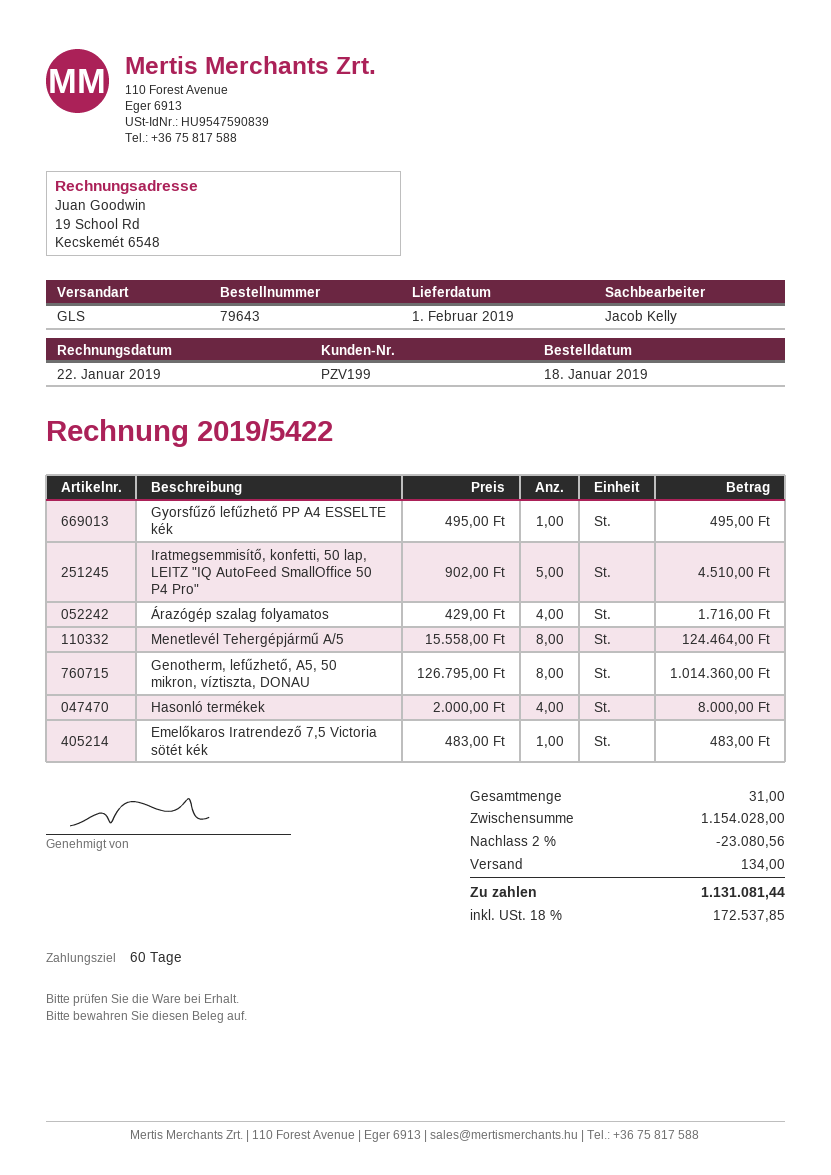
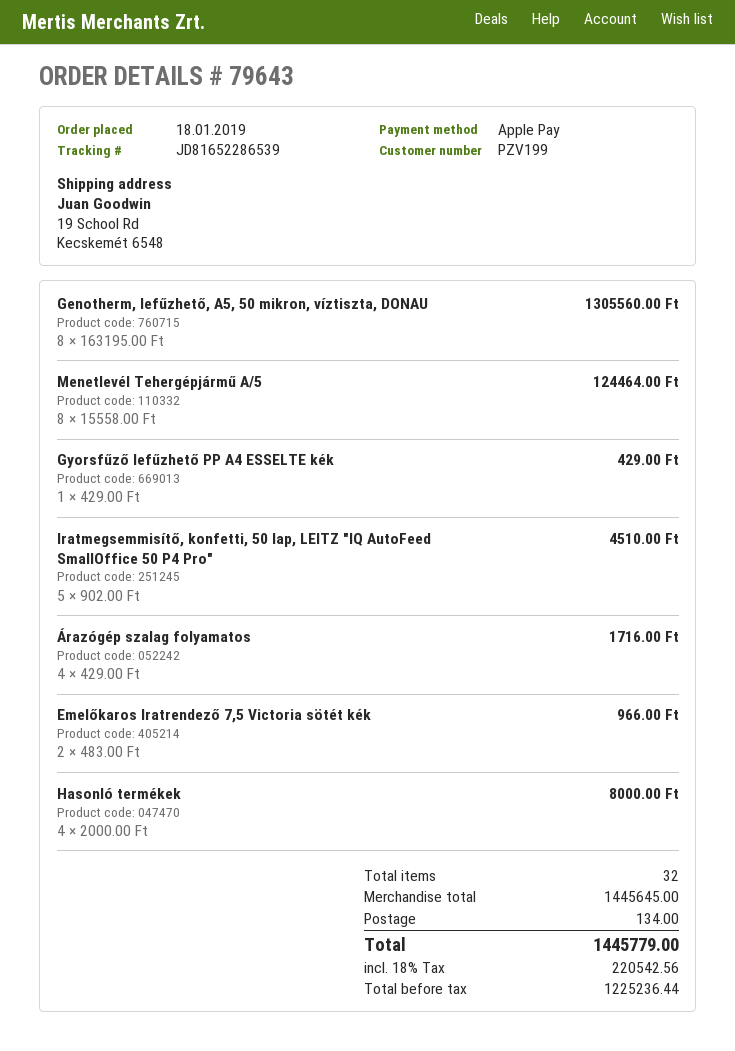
Gyorsfűző lefűzhető PP A4 ESSELTE kék: 1 x 495.00 = 495.00 -> 1 x 429.00 = 429.00
Genotherm, lefűzhető, A5, 50 mikron, víztiszta, DONAU: 8 x 126795.00 = 1014360.00 -> 8 x 163195.00 = 1305560.00
Emelőkaros Iratrendező 7,5 Victoria sötét kék: 1 x 483.00 = 483.00 -> 2 x 483.00 = 966.00
total quantity: 31 -> 32
subtotal: 1154028.00 -> 1445645.00
discount: 2% = 23080.56 -> none
tax: 18% = 172537.85 -> 18% = 220542.56
total: 1131081.44 -> 1445779.00

